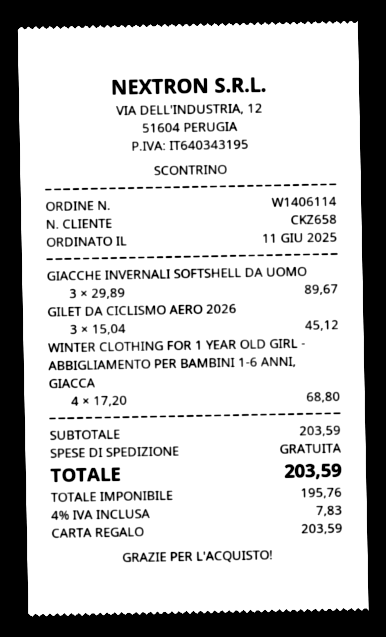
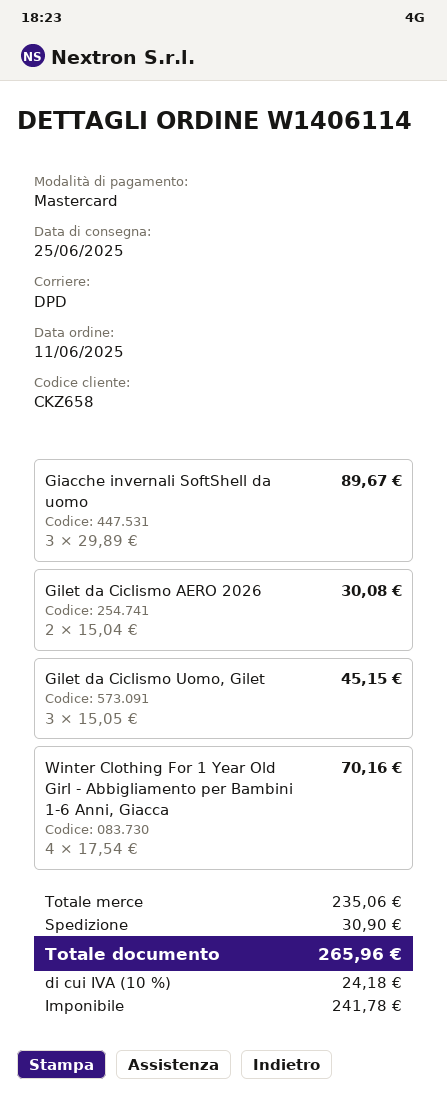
payment method: gift card -> Mastercard
GILET DA CICLISMO AERO 2026: 3 x 15.04 = 45.12 -> 2 x 15.04 = 30.08
WINTER CLOTHING FOR 1 YEAR OLD GIRL - ABBIGLIAMENTO PER BAMBINI 1-6 ANNI, GIACCA: 4 x 17.20 = 68.80 -> 4 x 17.54 = 70.16
Gilet da Ciclismo Uomo, Gilet: none -> 3 x 15.05 = 45.15
subtotal: 203.59 -> 235.06
shipping: 0.00 -> 30.90
net: 195.76 -> 241.78
tax: 4% = 7.83 -> 10% = 24.18
total: 203.59 -> 265.96

